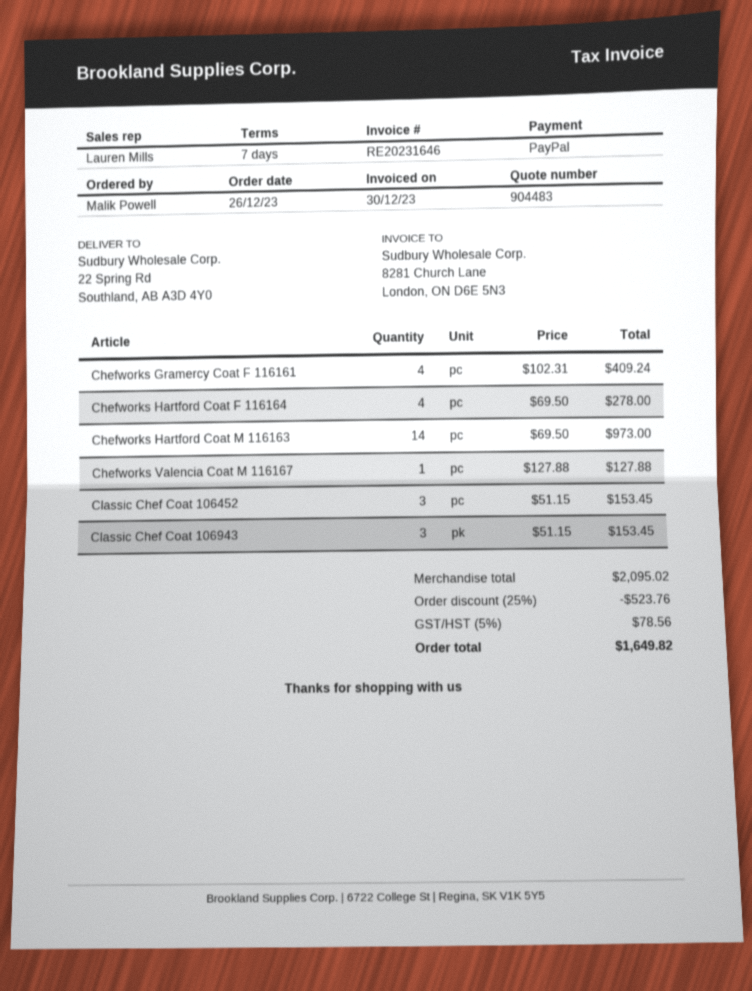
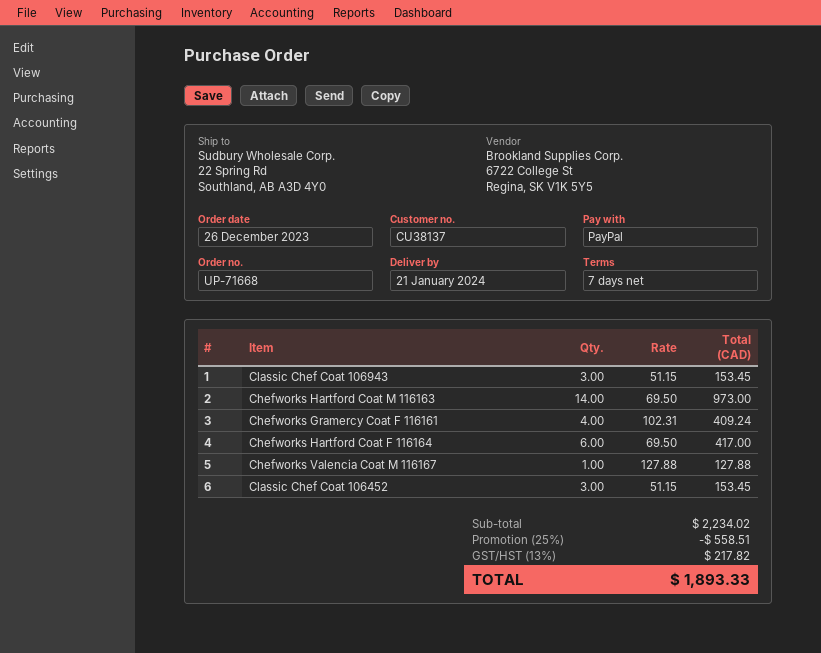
Chefworks Hartford Coat F 116164: 4 x 69.50 = 278.00 -> 6 x 69.50 = 417.00
subtotal: 2095.02 -> 2234.02
discount: 25% = 523.76 -> 25% = 558.51
tax: 5% = 78.56 -> 13% = 217.82
total: 1649.82 -> 1893.33

